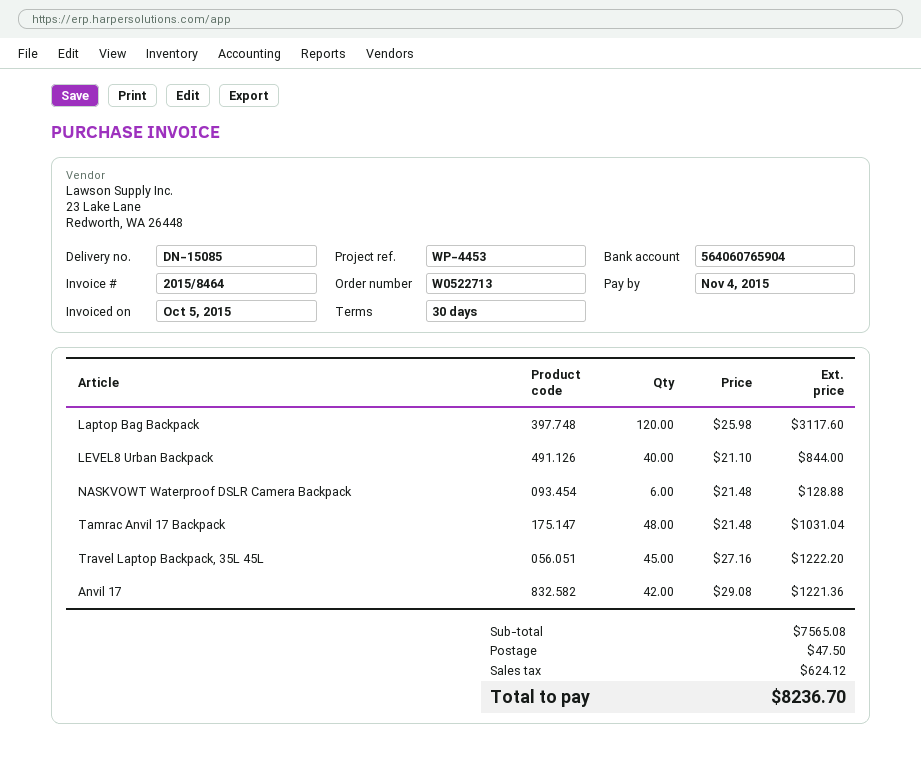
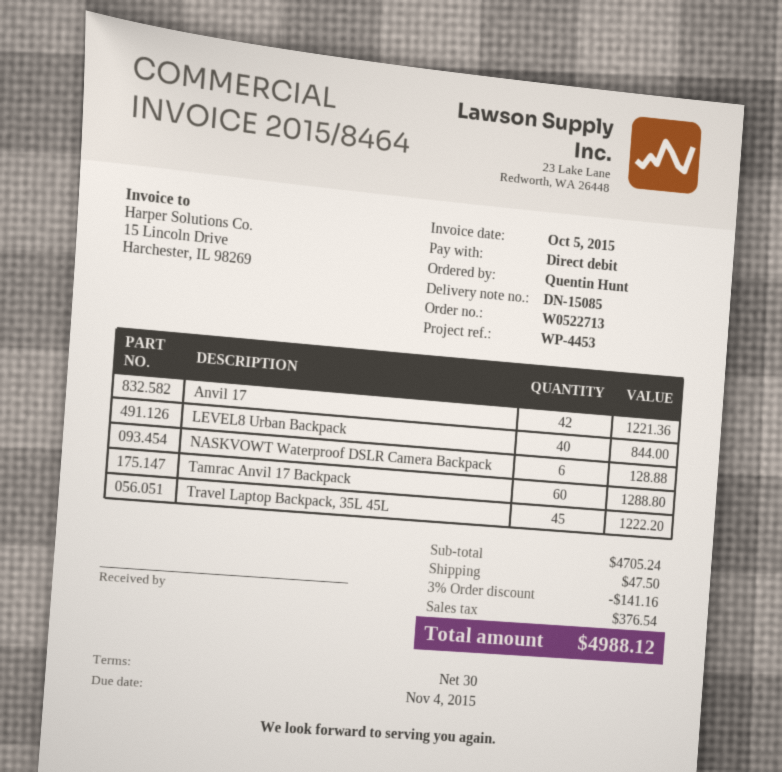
Laptop Bag Backpack: 120 for 3117.60 -> none
Tamrac Anvil 17 Backpack: 48 for 1031.04 -> 60 for 1288.80
subtotal: 7565.08 -> 4705.24
discount: none -> 3% = 141.16
tax: 624.12 -> 376.54
total: 8236.70 -> 4988.12

